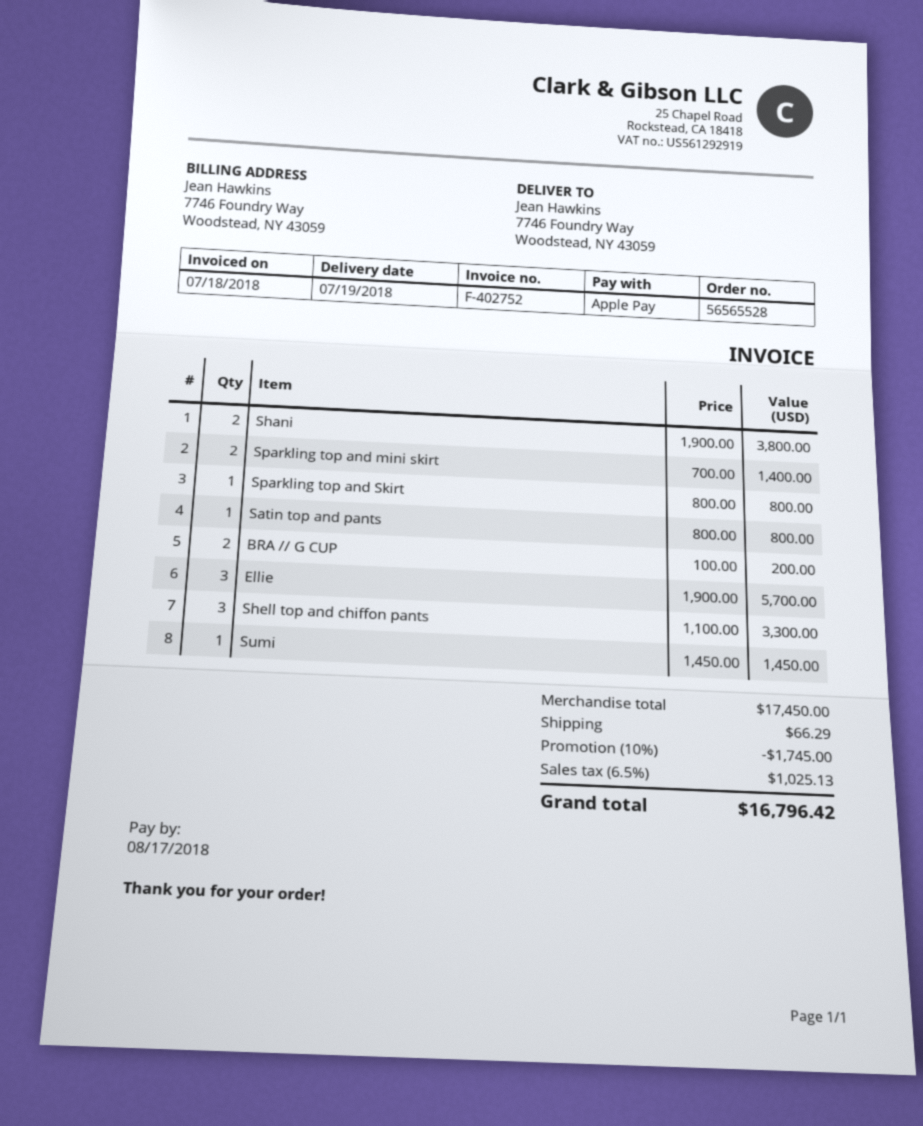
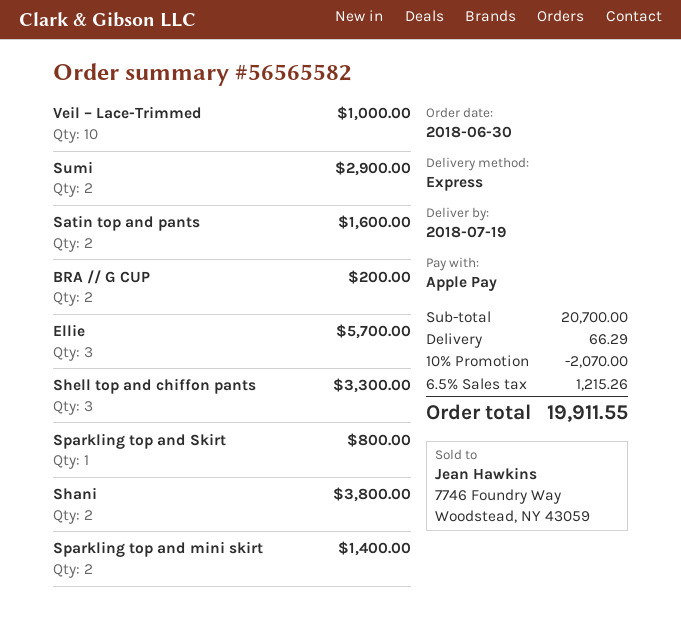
order number: 56565528 -> 56565582
Satin top and pants: 1 for 800.00 -> 2 for 1600.00
Sumi: 1 for 1450.00 -> 2 for 2900.00
Veil – Lace-Trimmed: none -> 10 for 1000.00
subtotal: 17450.00 -> 20700.00
discount: 10% = 1745.00 -> 10% = 2070.00
tax: 6.5% = 1025.13 -> 6.5% = 1215.26
total: 16796.42 -> 19911.55

